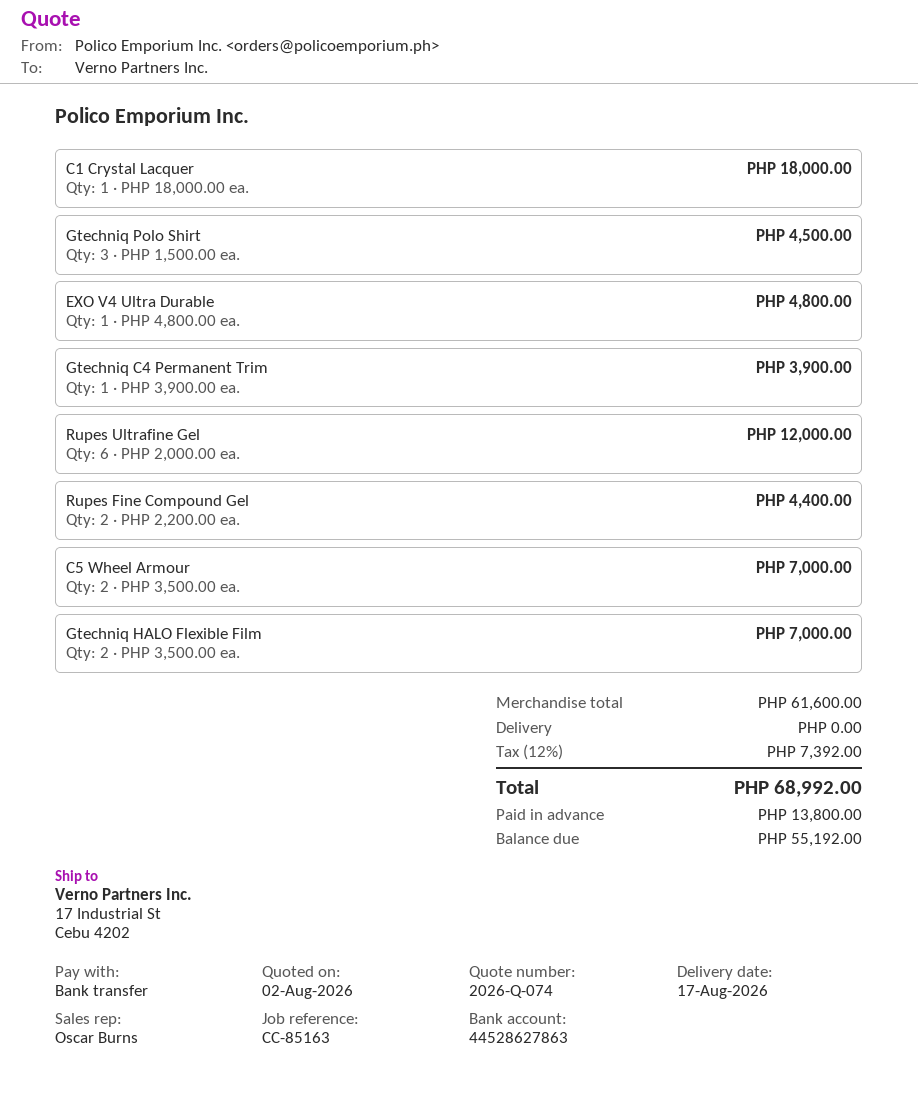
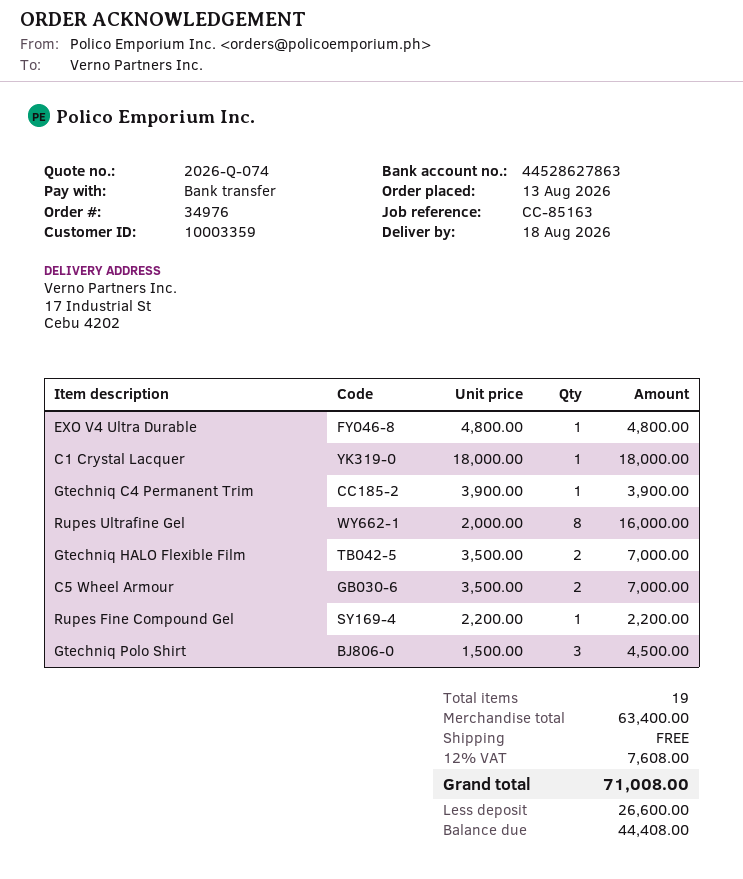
delivery date: 2026-08-17 -> 2026-08-18
Rupes Ultrafine Gel: 6 x 2000.00 = 12000.00 -> 8 x 2000.00 = 16000.00
Rupes Fine Compound Gel: 2 x 2200.00 = 4400.00 -> 1 x 2200.00 = 2200.00
subtotal: 61600.00 -> 63400.00
tax: 12% = 7392.00 -> 12% = 7608.00
total: 68992.00 -> 71008.00
deposit: 13800.00 -> 26600.00
balance: 55192.00 -> 44408.00

